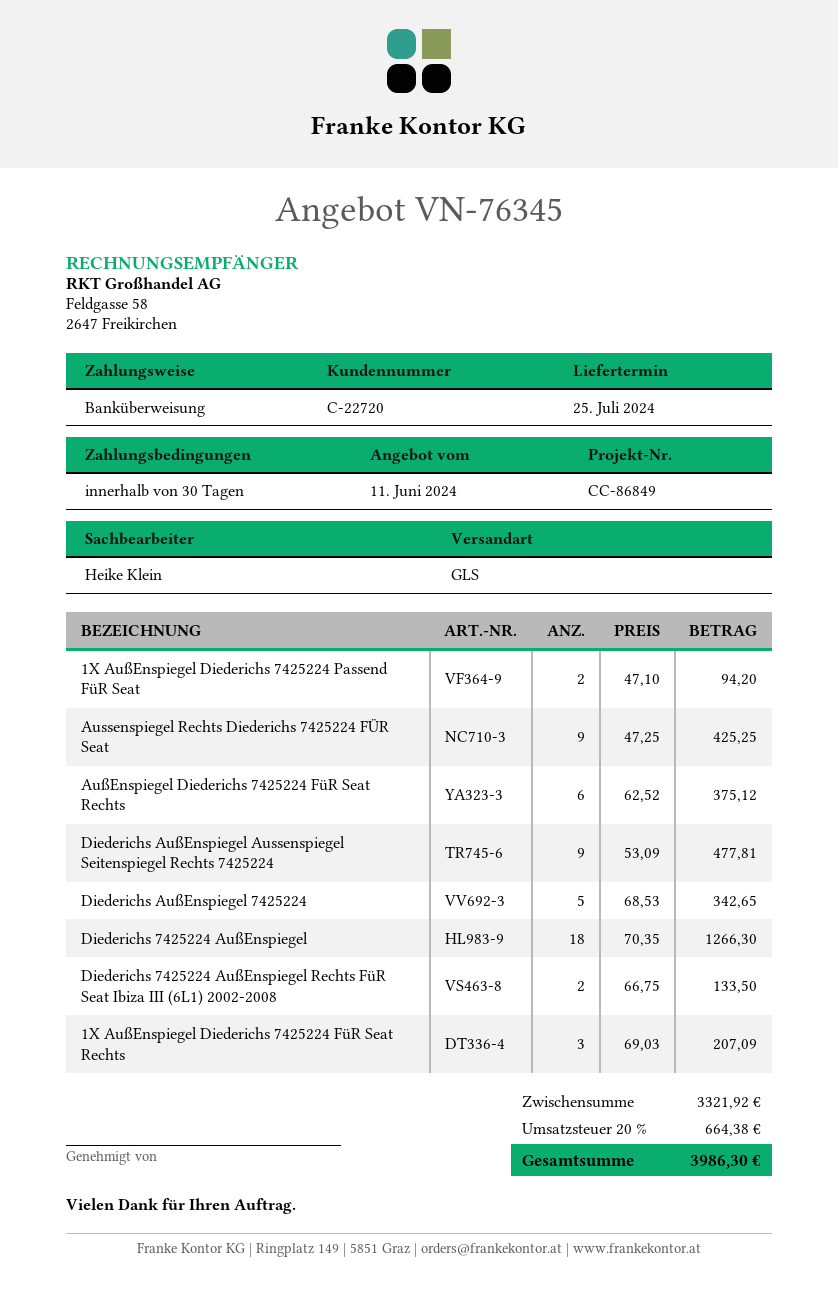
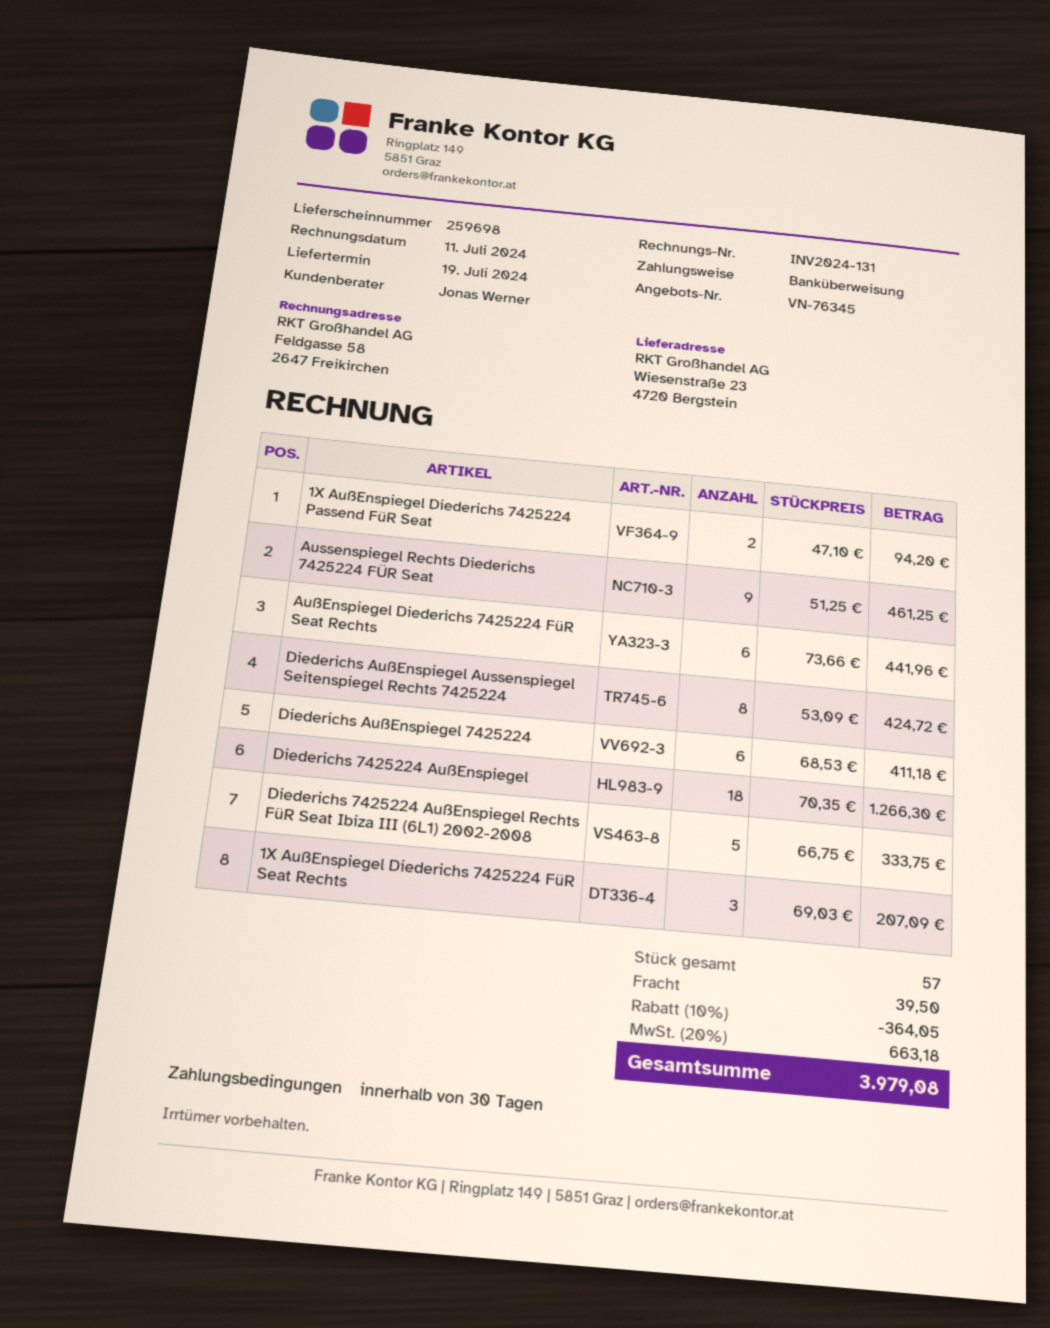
delivery date: 2024-07-25 -> 2024-07-19
sales rep: Heike Klein -> Jonas Werner
Aussenspiegel Rechts Diederichs 7425224 FÜR Seat: 9 x 47.25 = 425.25 -> 9 x 51.25 = 461.25
AußEnspiegel Diederichs 7425224 FüR Seat Rechts: 6 x 62.52 = 375.12 -> 6 x 73.66 = 441.96
Diederichs AußEnspiegel Aussenspiegel Seitenspiegel Rechts 7425224: 9 x 53.09 = 477.81 -> 8 x 53.09 = 424.72
Diederichs AußEnspiegel 7425224: 5 x 68.53 = 342.65 -> 6 x 68.53 = 411.18
Diederichs 7425224 AußEnspiegel Rechts FüR Seat Ibiza III (6L1) 2002-2008: 2 x 66.75 = 133.50 -> 5 x 66.75 = 333.75
discount: none -> 10% = 364.05
shipping: none -> 39.50
tax: 20% = 664.38 -> 20% = 663.18
total: 3986.30 -> 3979.08

